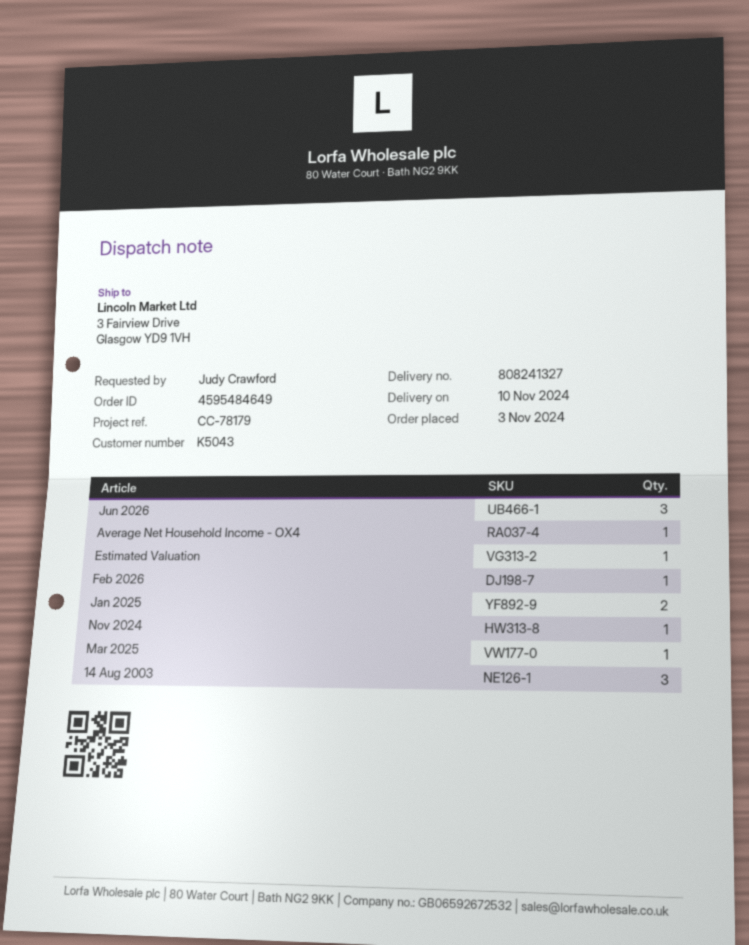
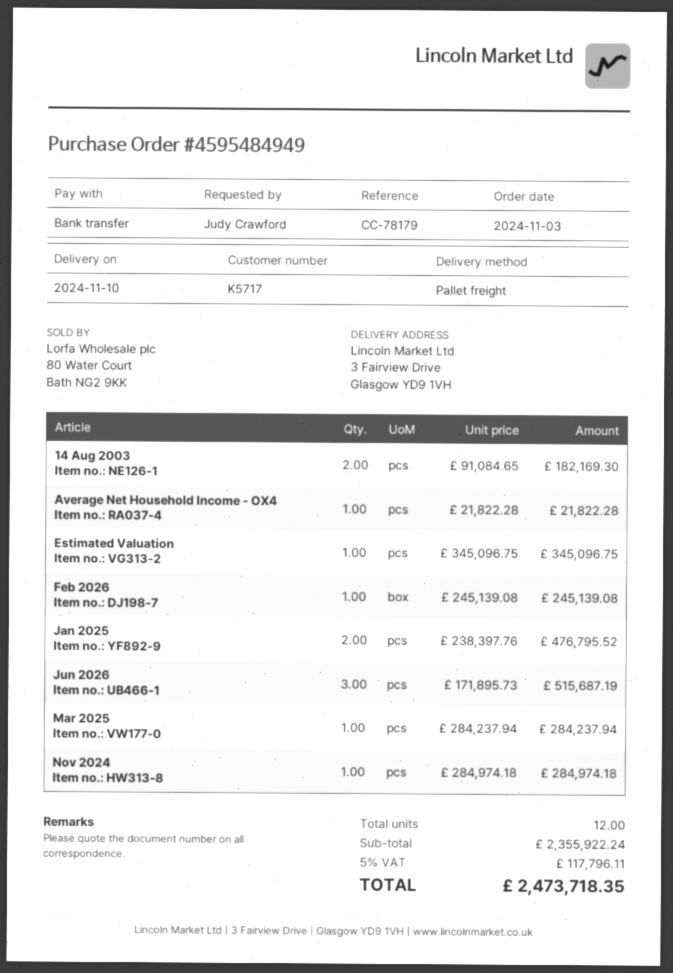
order number: 4595484649 -> 4595484949
customer number: K5043 -> K5717
14 Aug 2003: 3 -> 2

